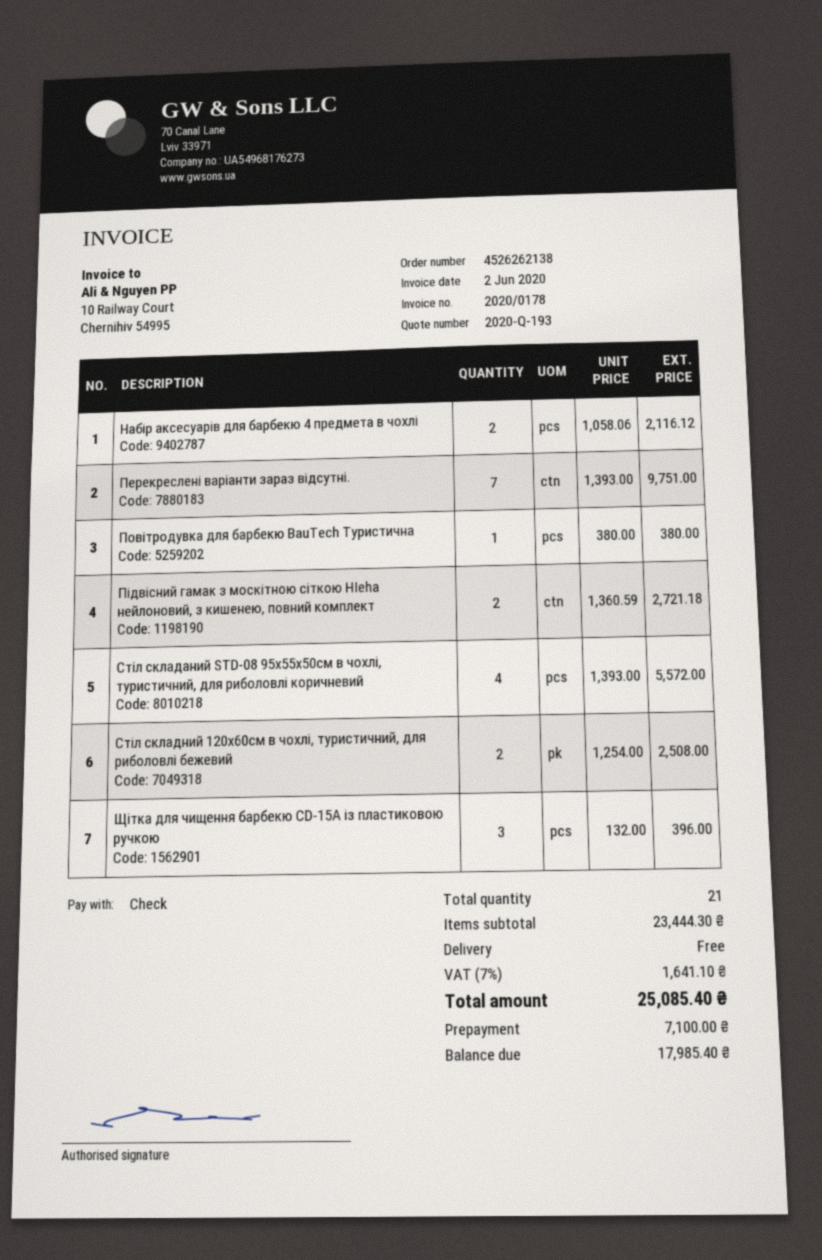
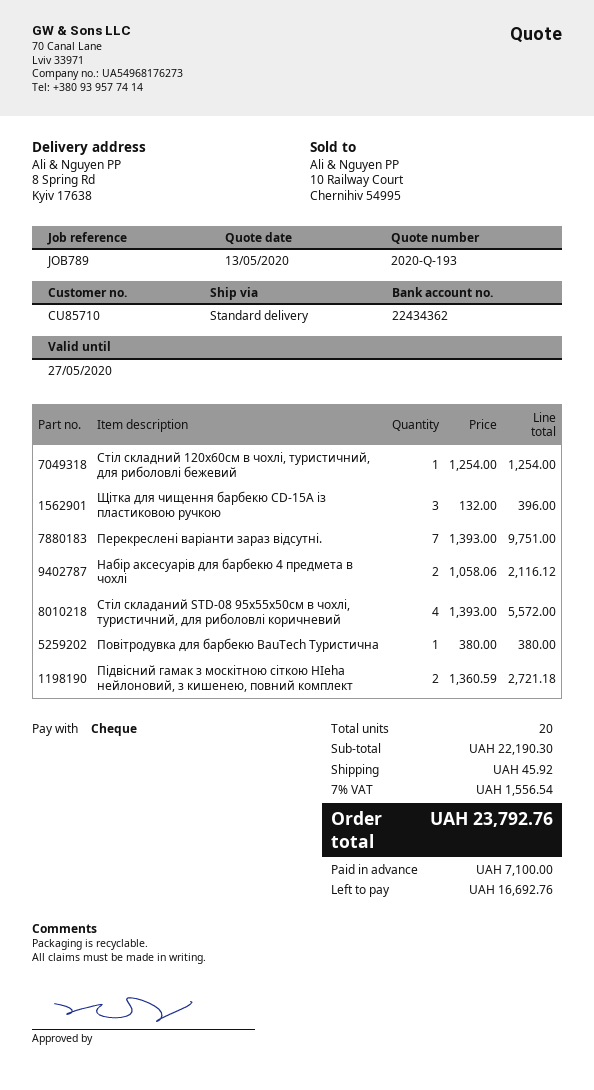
Стіл складний 120х60см в чохлі, туристичний, для риболовлі бежевий: 2 x 1254.00 = 2508.00 -> 1 x 1254.00 = 1254.00
total quantity: 21 -> 20
subtotal: 23444.30 -> 22190.30
shipping: 0.00 -> 45.92
tax: 7% = 1641.10 -> 7% = 1556.54
total: 25085.40 -> 23792.76
balance: 17985.40 -> 16692.76

